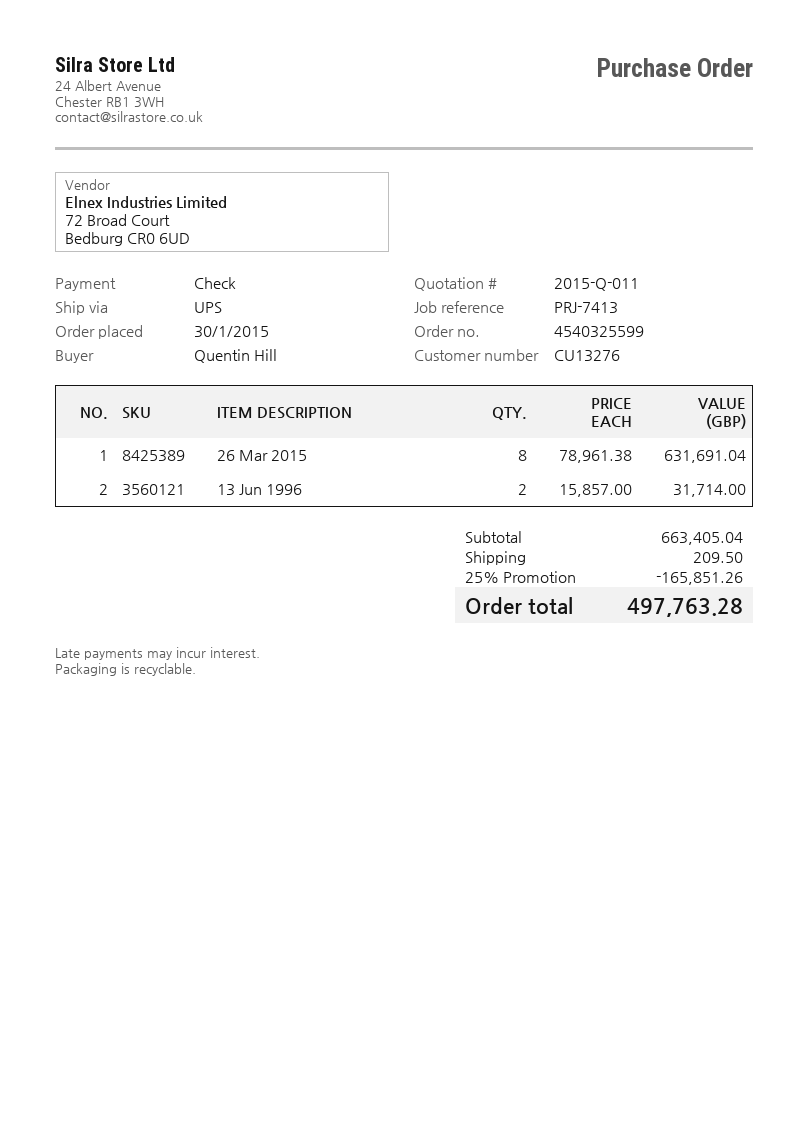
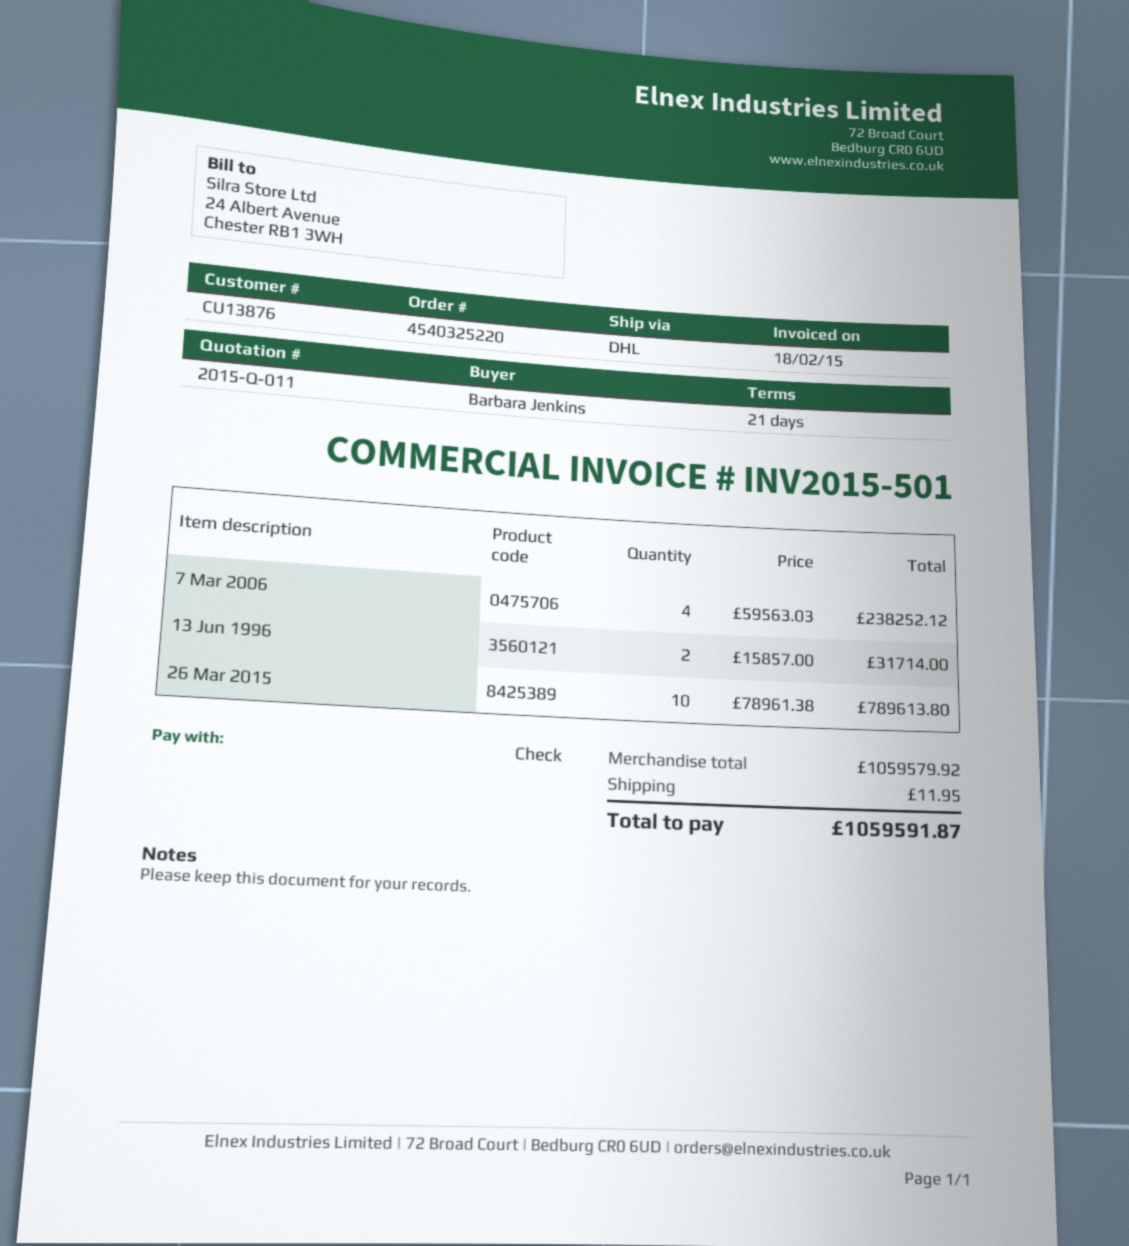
order number: 4540325599 -> 4540325220
customer number: CU13276 -> CU13876
ordered by: Quentin Hill -> Barbara Jenkins
shipping method: UPS -> DHL
26 Mar 2015: 8 x 78961.38 = 631691.04 -> 10 x 78961.38 = 789613.80
7 Mar 2006: none -> 4 x 59563.03 = 238252.12
subtotal: 663405.04 -> 1059579.92
discount: 25% = 165851.26 -> none
shipping: 209.50 -> 11.95
total: 497763.28 -> 1059591.87

